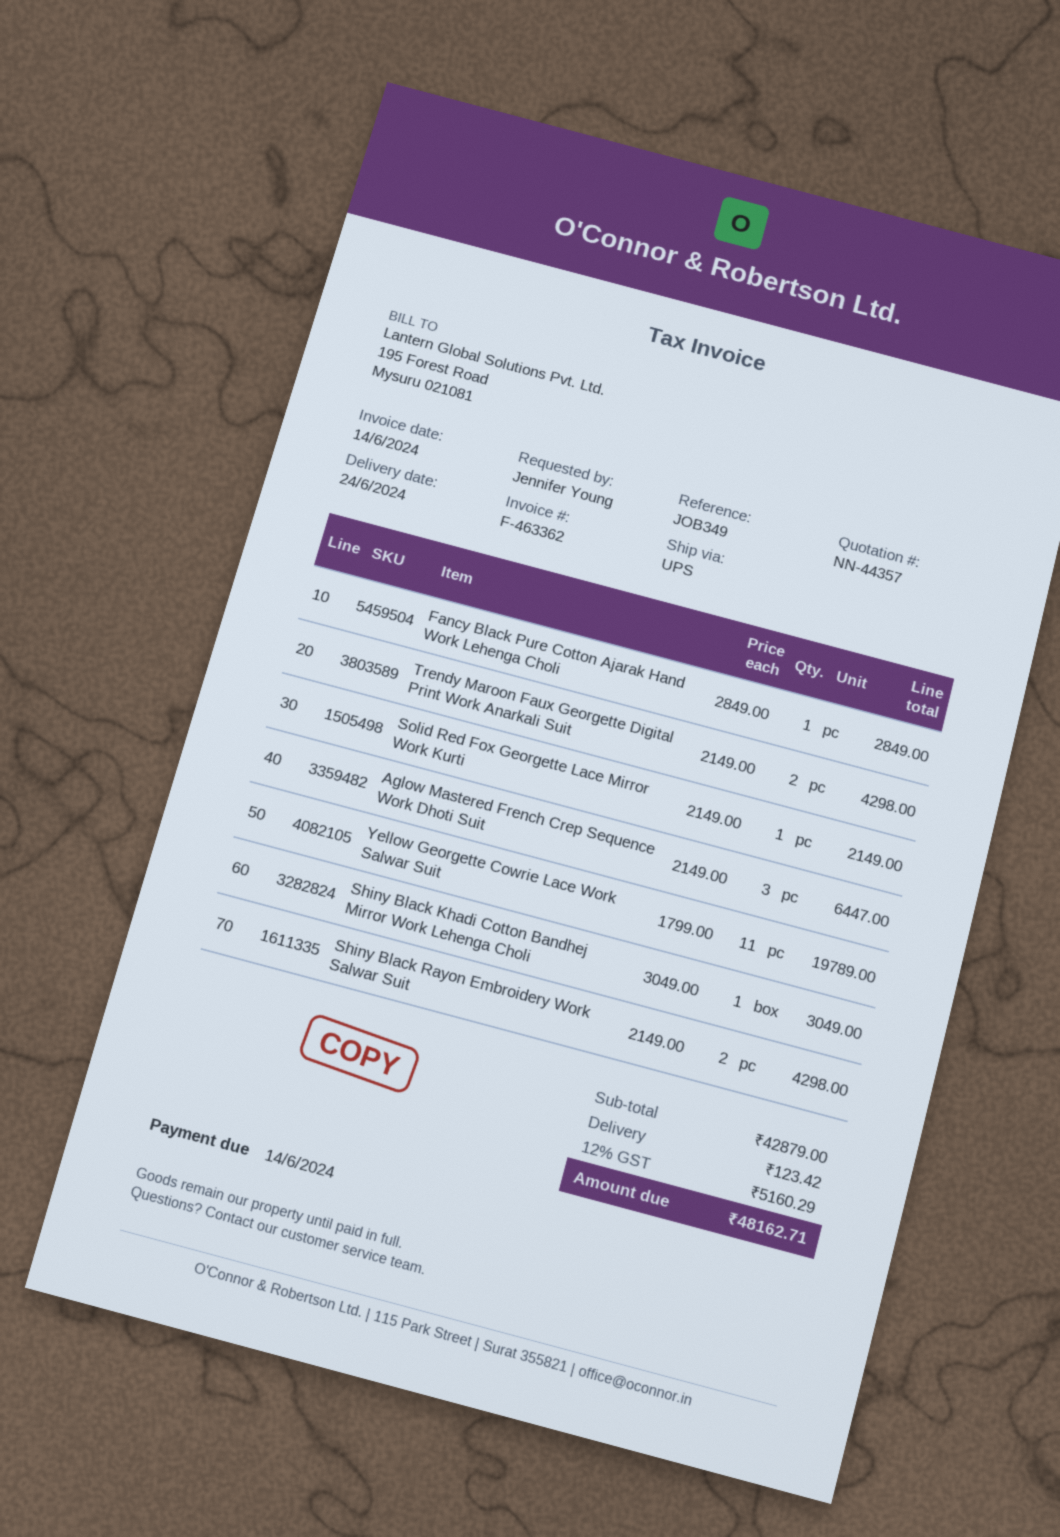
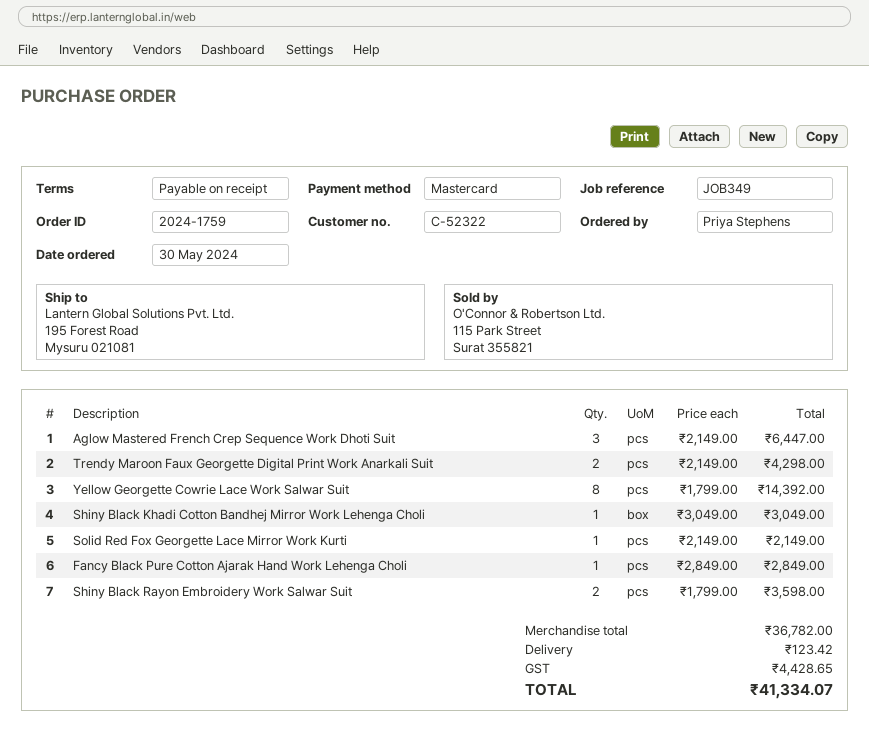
ordered by: Jennifer Young -> Priya Stephens
Yellow Georgette Cowrie Lace Work Salwar Suit: 11 x 1799.00 = 19789.00 -> 8 x 1799.00 = 14392.00
Shiny Black Rayon Embroidery Work Salwar Suit: 2 x 2149.00 = 4298.00 -> 2 x 1799.00 = 3598.00
subtotal: 42879.00 -> 36782.00
tax: 5160.29 -> 4428.65
total: 48162.71 -> 41334.07

